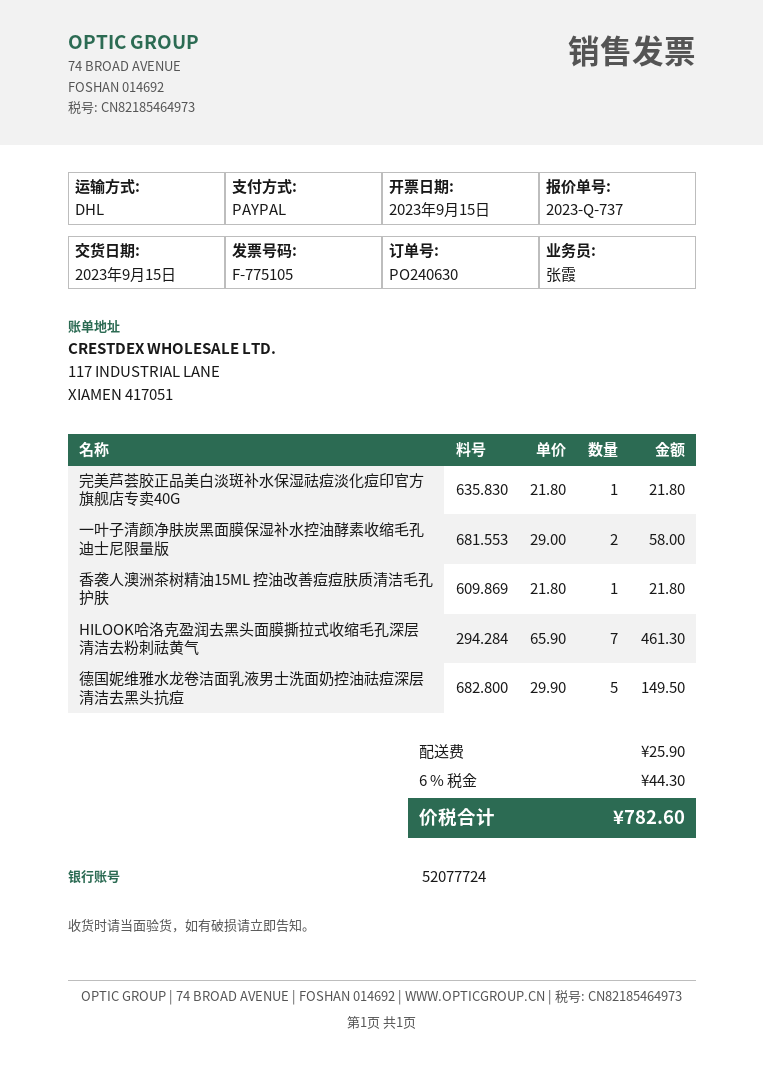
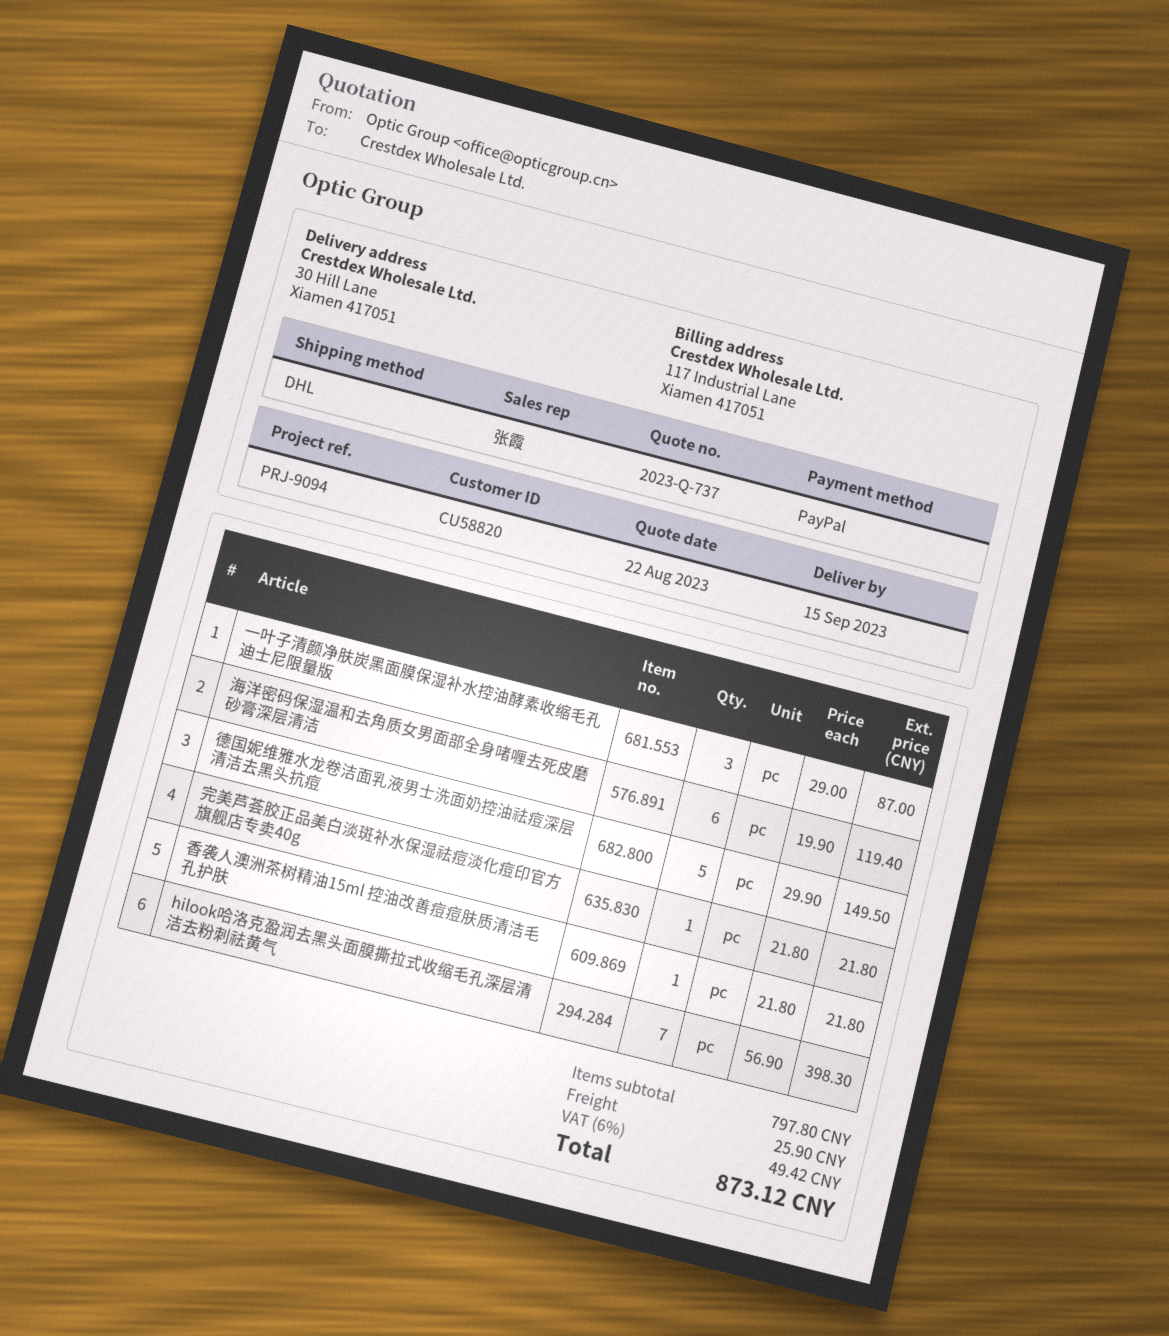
一叶子清颜净肤炭黑面膜保湿补水控油酵素收缩毛孔迪士尼限量版: 2 x 29.00 = 58.00 -> 3 x 29.00 = 87.00
HILOOK哈洛克盈润去黑头面膜撕拉式收缩毛孔深层清洁去粉刺祛黄气: 7 x 65.90 = 461.30 -> 7 x 56.90 = 398.30
海洋密码保湿温和去角质女男面部全身啫喱去死皮磨砂膏深层清洁: none -> 6 x 19.90 = 119.40
tax: 6% = 44.30 -> 6% = 49.42
total: 782.60 -> 873.12

